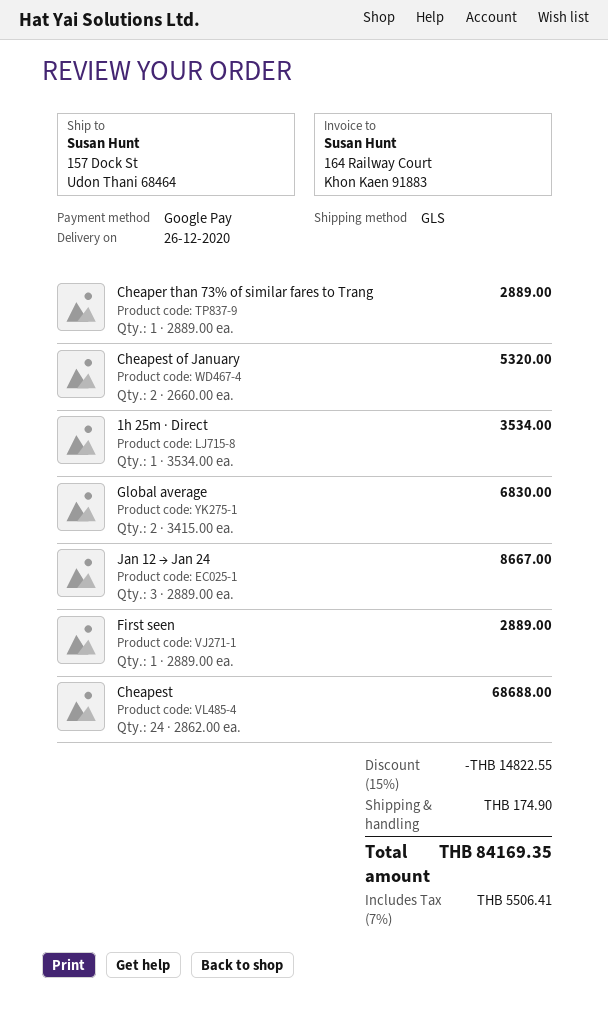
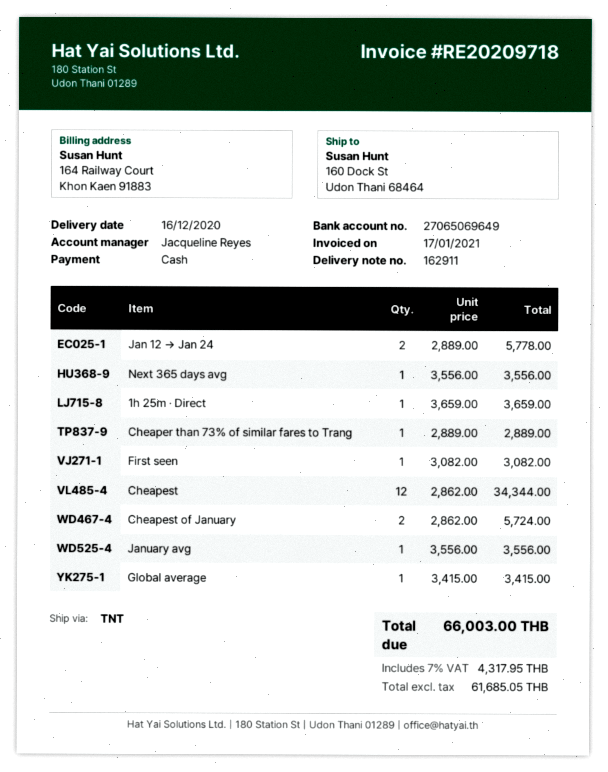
delivery date: 2020-12-26 -> 2020-12-16
payment method: Google Pay -> cash
shipping method: GLS -> TNT
ship to: 157 Dock St, Udon Thani 68464 -> 160 Dock St, Udon Thani 68464
Cheapest of January: 2 x 2660.00 = 5320.00 -> 2 x 2862.00 = 5724.00
1h 25m · Direct: 1 x 3534.00 = 3534.00 -> 1 x 3659.00 = 3659.00
Global average: 2 x 3415.00 = 6830.00 -> 1 x 3415.00 = 3415.00
Jan 12 → Jan 24: 3 x 2889.00 = 8667.00 -> 2 x 2889.00 = 5778.00
First seen: 1 x 2889.00 = 2889.00 -> 1 x 3082.00 = 3082.00
Cheapest: 24 x 2862.00 = 68688.00 -> 12 x 2862.00 = 34344.00
Next 365 days avg: none -> 1 x 3556.00 = 3556.00
January avg: none -> 1 x 3556.00 = 3556.00
discount: 15% = 14822.55 -> none
shipping: 174.90 -> none
tax: 7% = 5506.41 -> 7% = 4317.95
total: 84169.35 -> 66003.00

